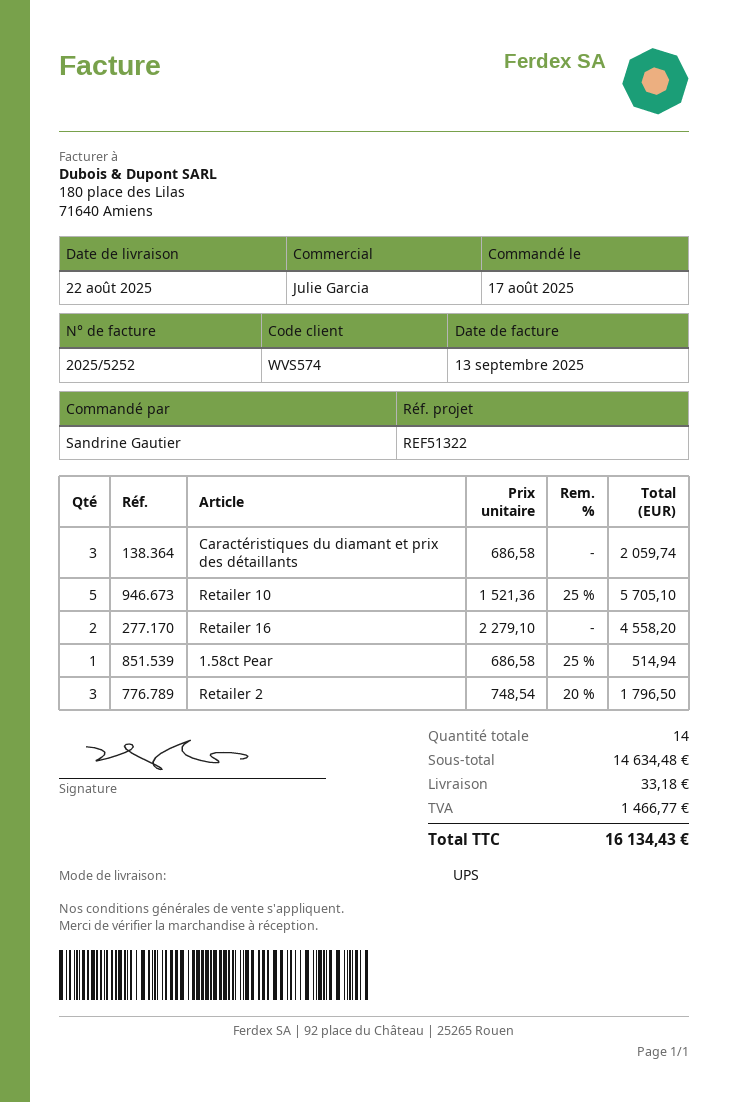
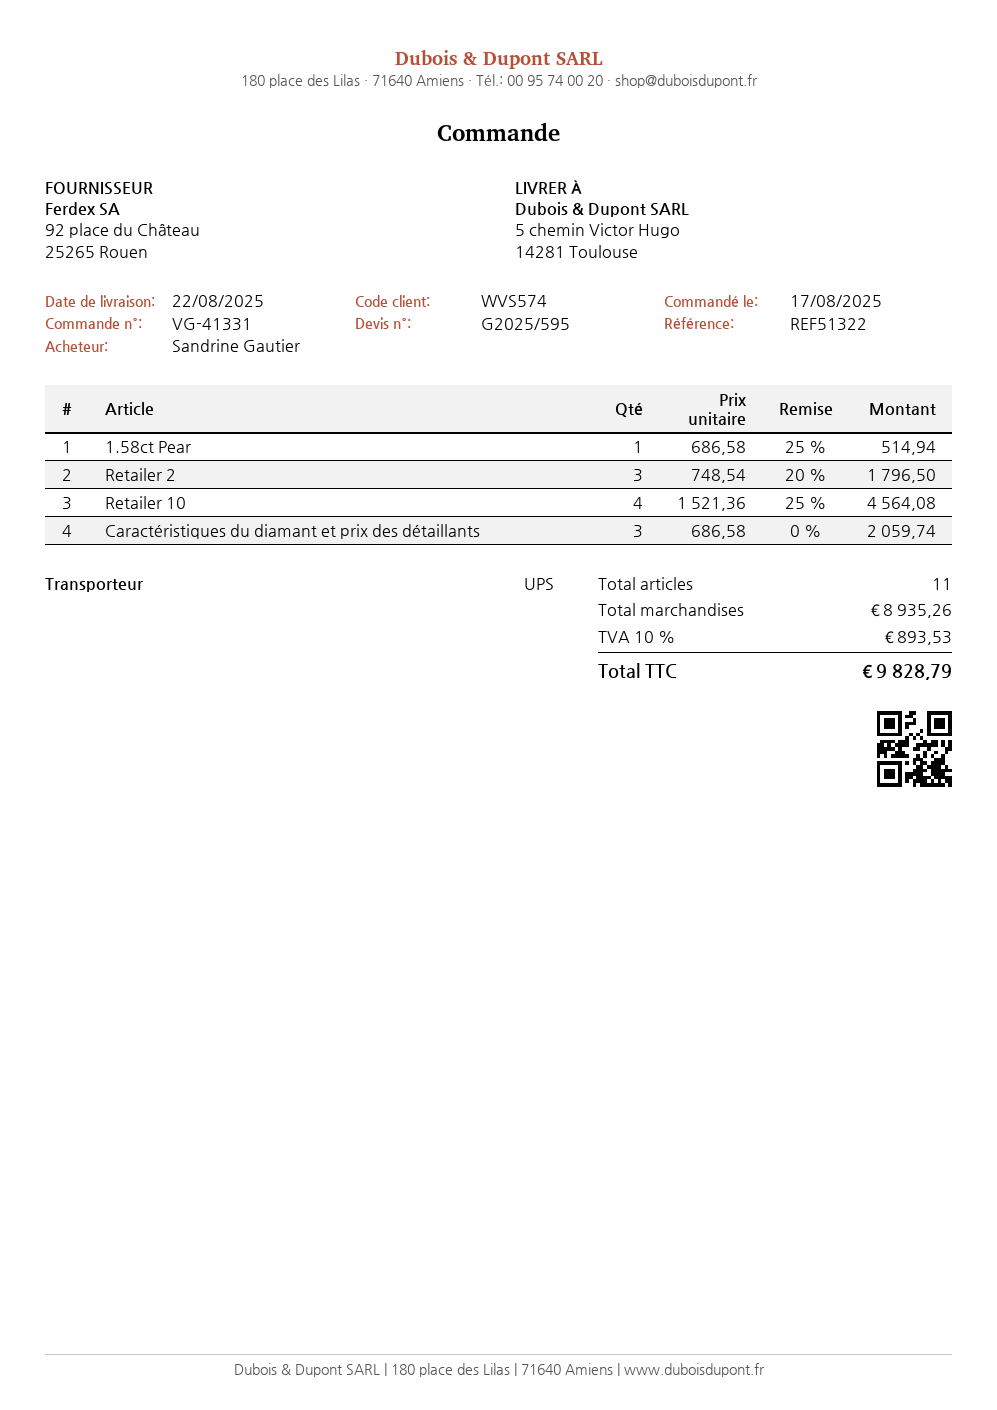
Retailer 10: 5 x 1521.36 - 25% = 5705.10 -> 4 x 1521.36 - 25% = 4564.08
Retailer 16: 2 x 2279.10 = 4558.20 -> none
total quantity: 14 -> 11
subtotal: 14634.48 -> 8935.26
shipping: 33.18 -> none
tax: 1466.77 -> 893.53
total: 16134.43 -> 9828.79

